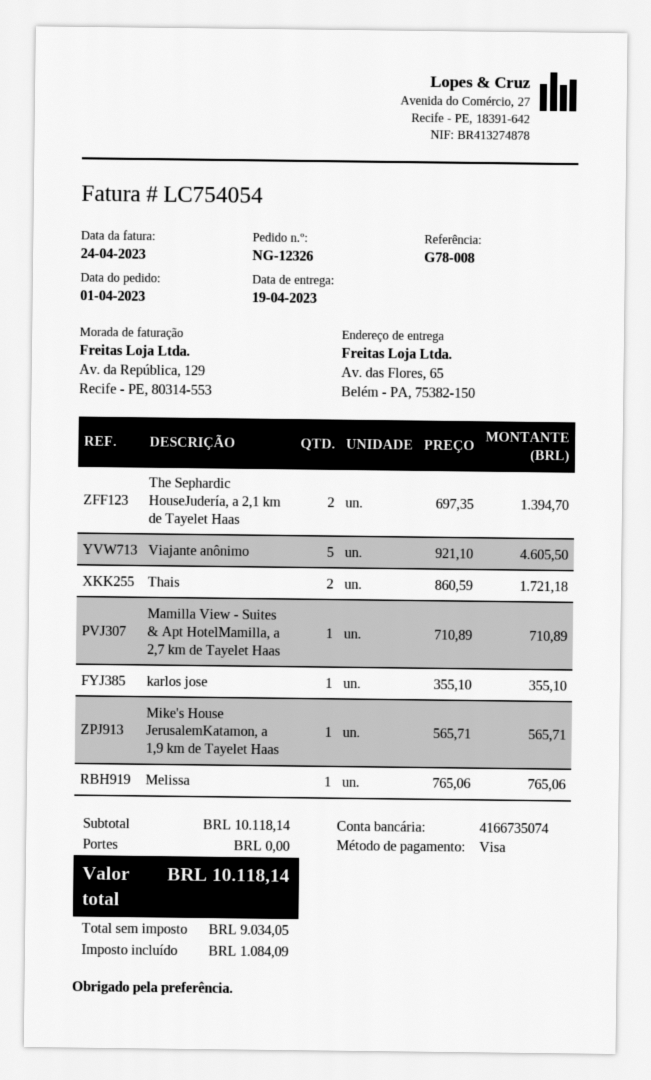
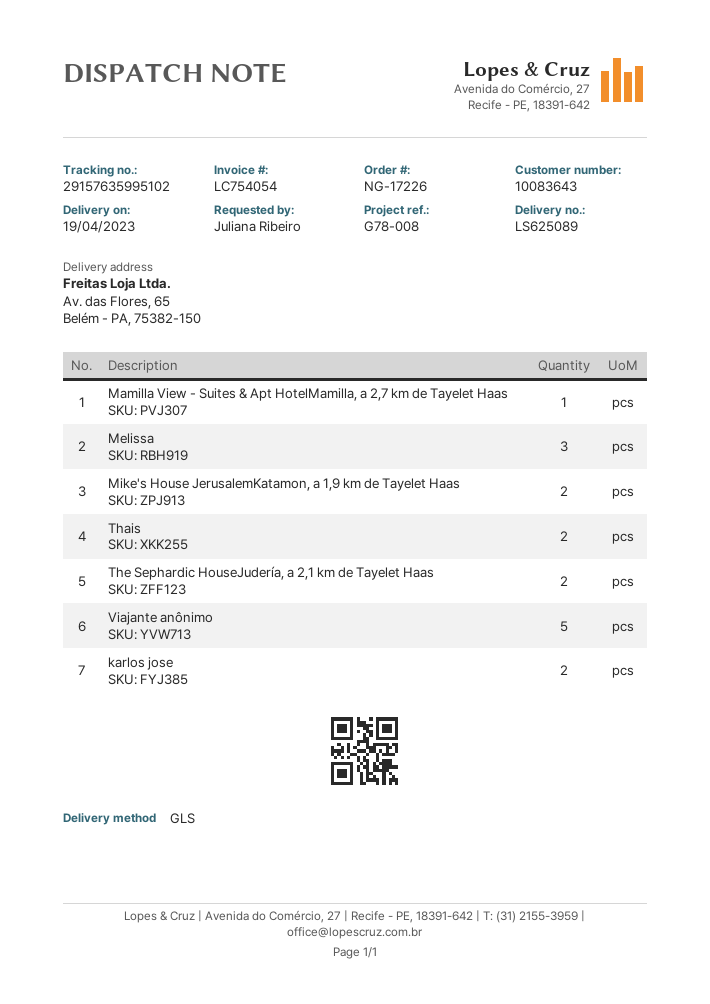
order number: NG-12326 -> NG-17226
karlos jose: 1 -> 2
Mike's House JerusalemKatamon, a 1,9 km de Tayelet Haas: 1 -> 2
Melissa: 1 -> 3

